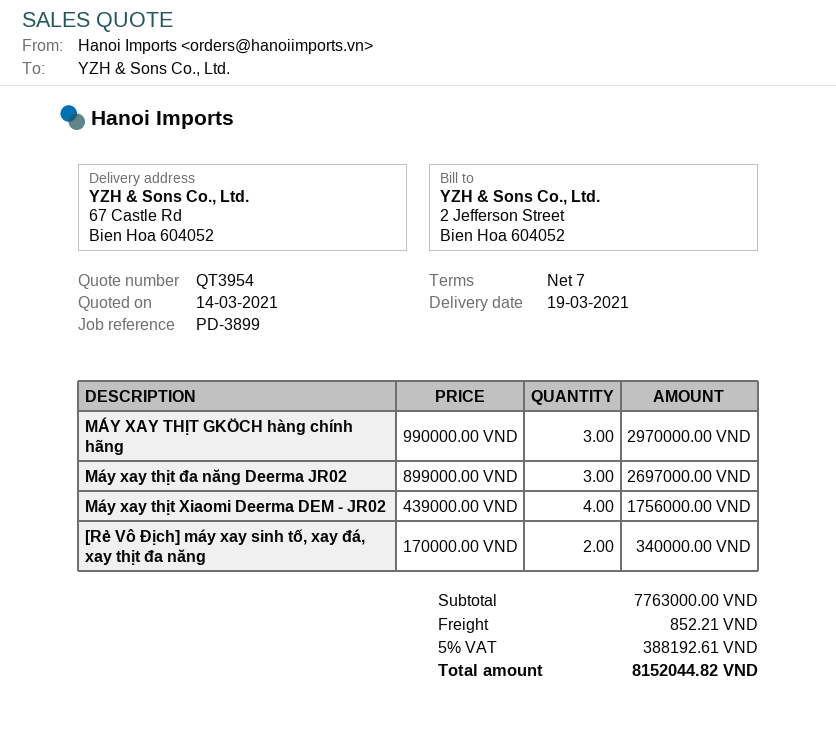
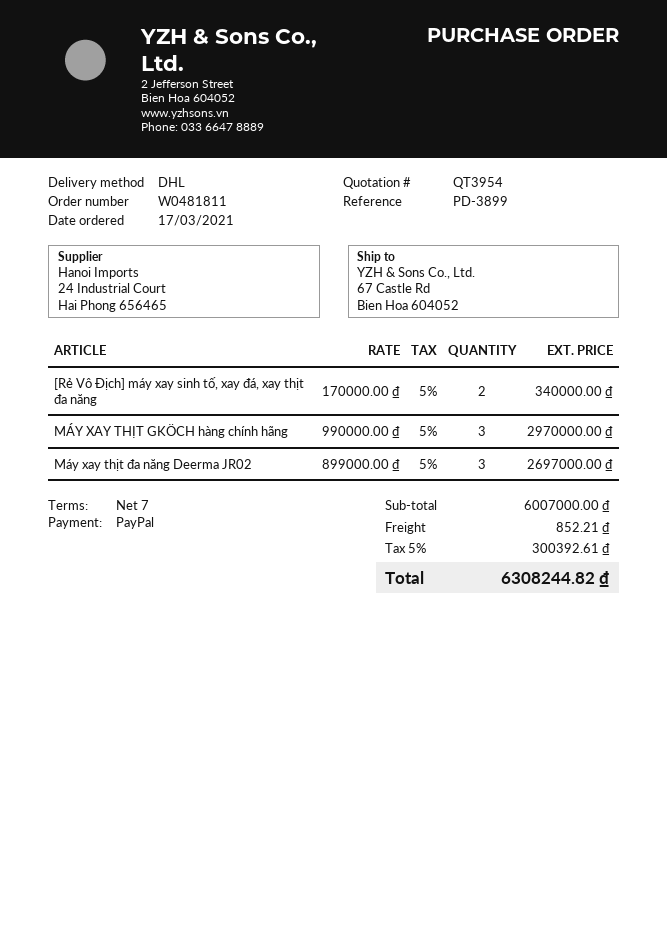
Máy xay thịt Xiaomi Deerma DEM - JR02: 4 x 439000.00 = 1756000.00 -> none
subtotal: 7763000.00 -> 6007000.00
tax: 5% = 388192.61 -> 5% = 300392.61
total: 8152044.82 -> 6308244.82

